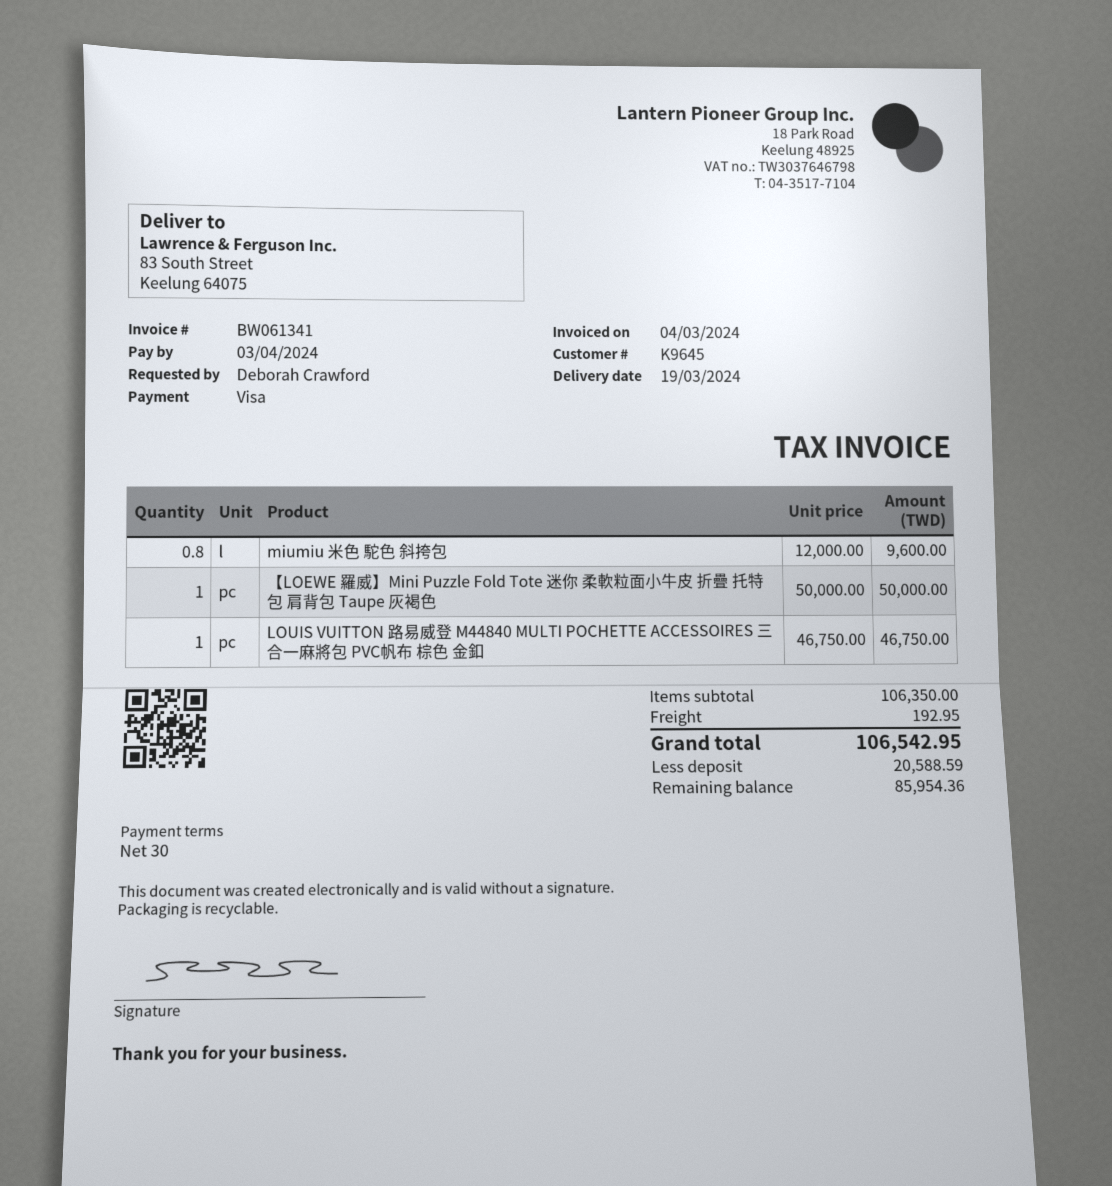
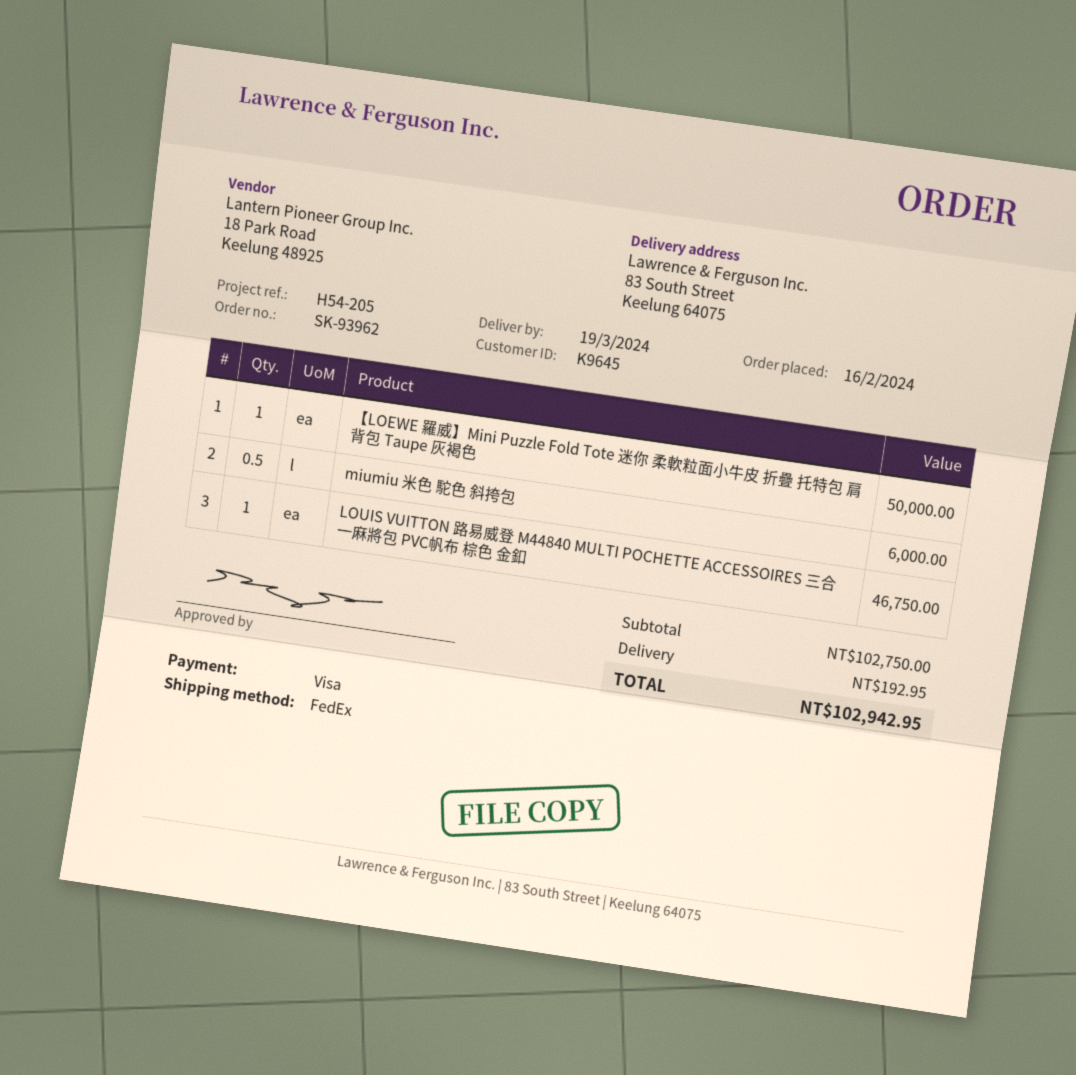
miumiu 米色 駝色 斜挎包: 0.8 for 9600.00 -> 0.5 for 6000.00
subtotal: 106350.00 -> 102750.00
total: 106542.95 -> 102942.95

